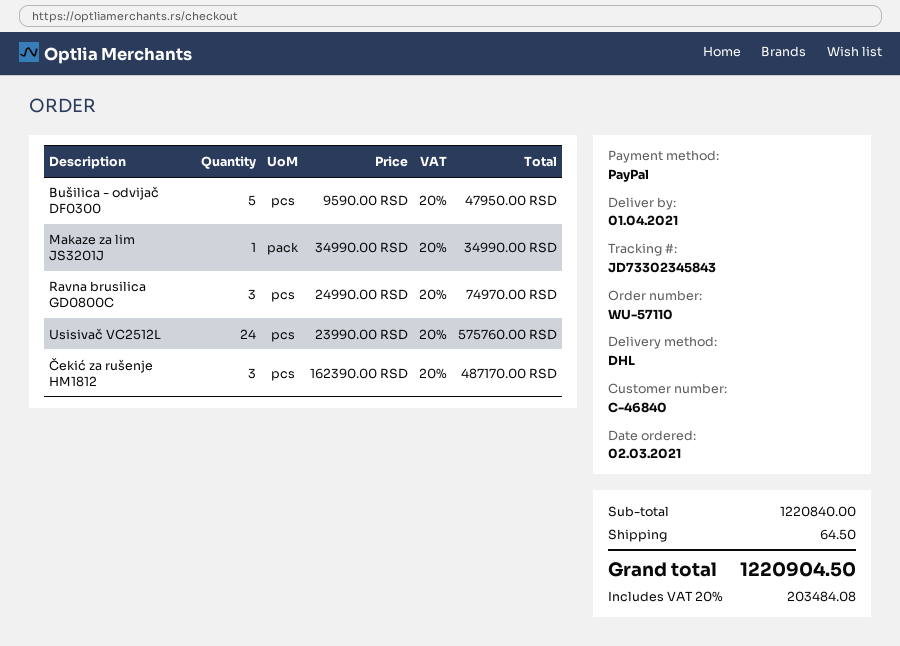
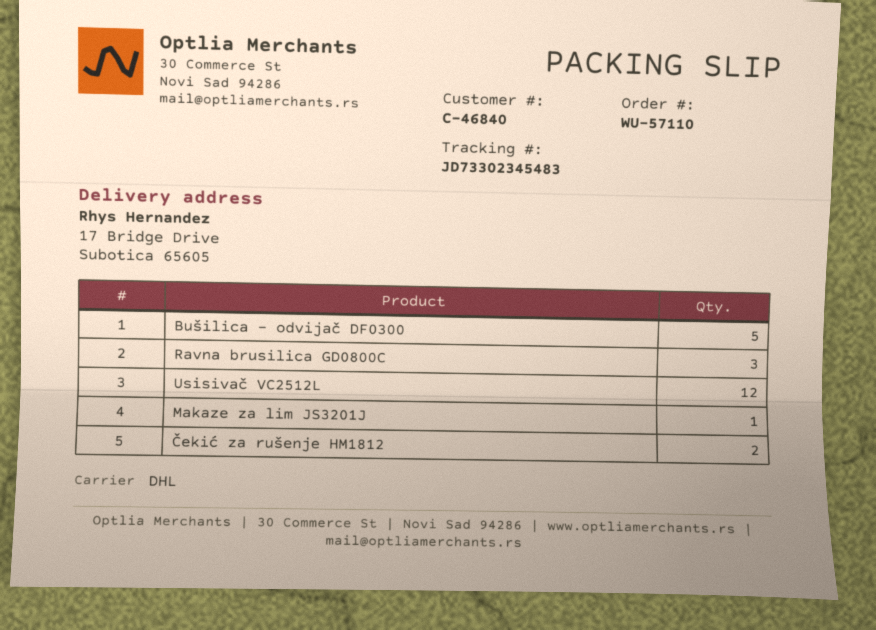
tracking number: JD73302345843 -> JD73302345483
Usisivač VC2512L: 24 -> 12
Čekić za rušenje HM1812: 3 -> 2

